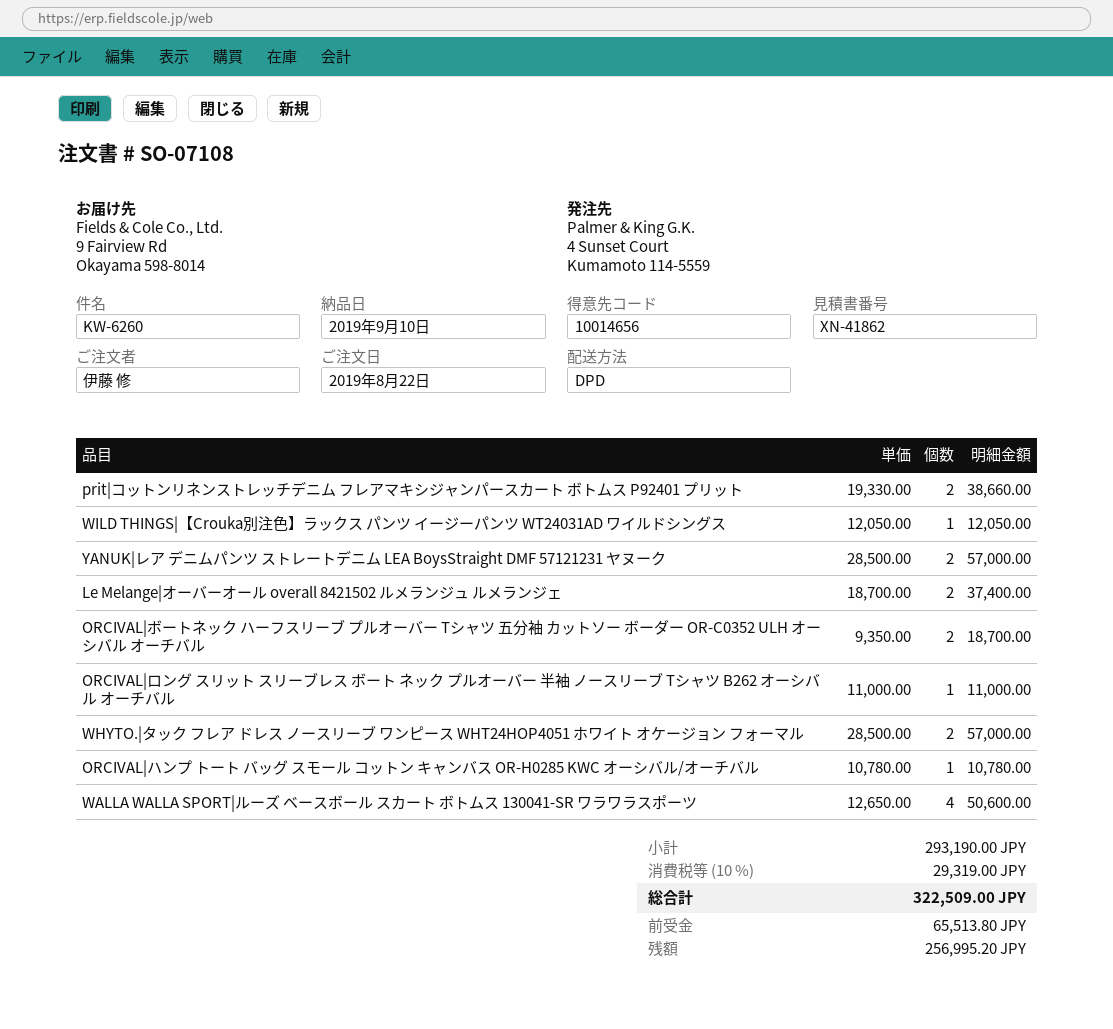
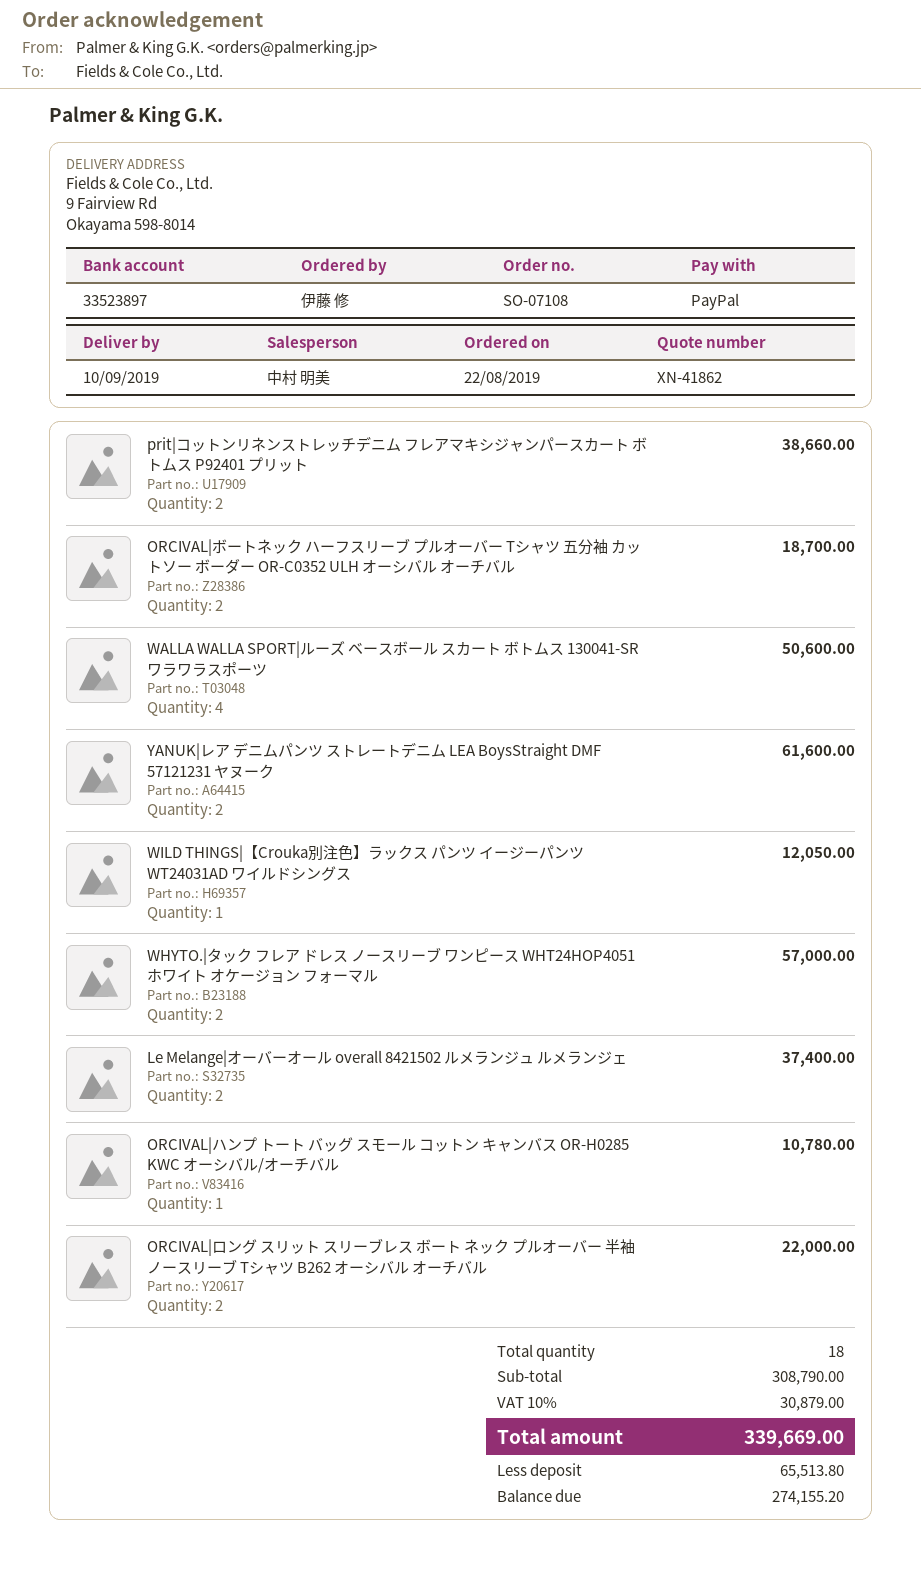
YANUK|レア デニムパンツ ストレートデニム LEA BoysStraight DMF 57121231 ヤヌーク: 2 for 57000.00 -> 2 for 61600.00
ORCIVAL|ロング スリット スリーブレス ボート ネック プルオーバー 半袖 ノースリーブ Tシャツ B262 オーシバル オーチバル: 1 for 11000.00 -> 2 for 22000.00
subtotal: 293190.00 -> 308790.00
tax: 10% = 29319.00 -> 10% = 30879.00
total: 322509.00 -> 339669.00
balance: 256995.20 -> 274155.20

